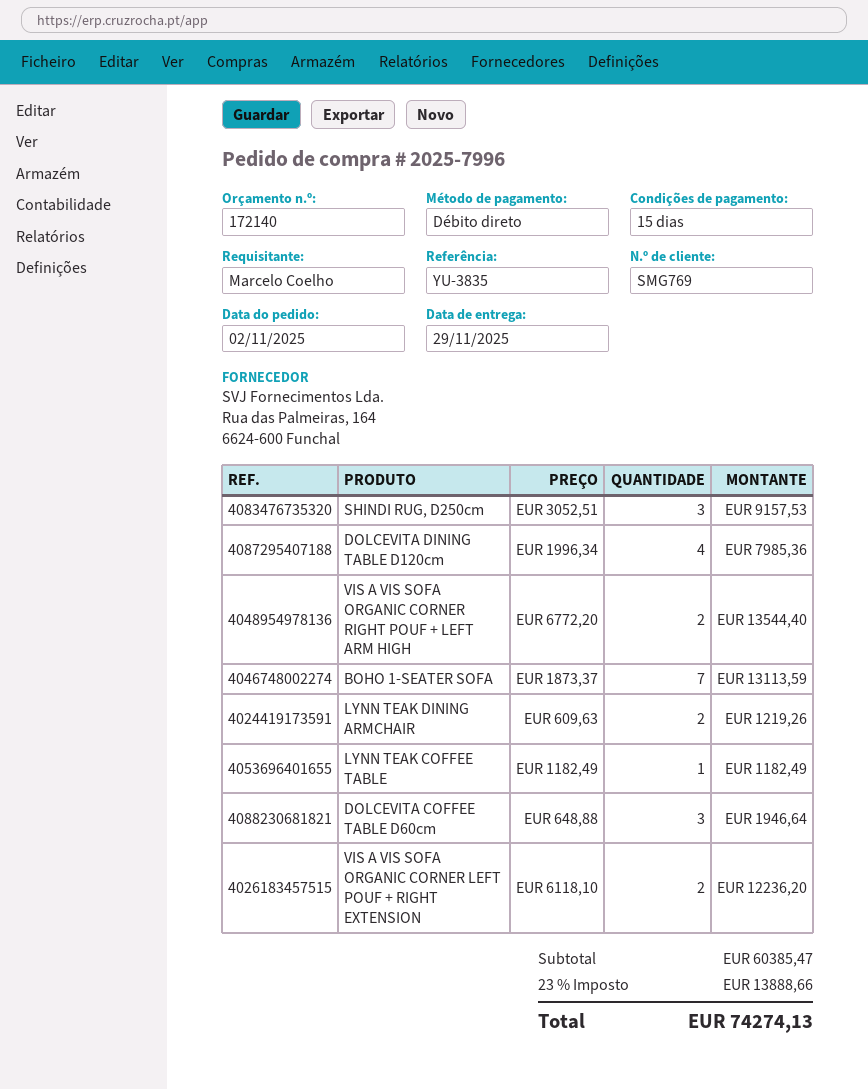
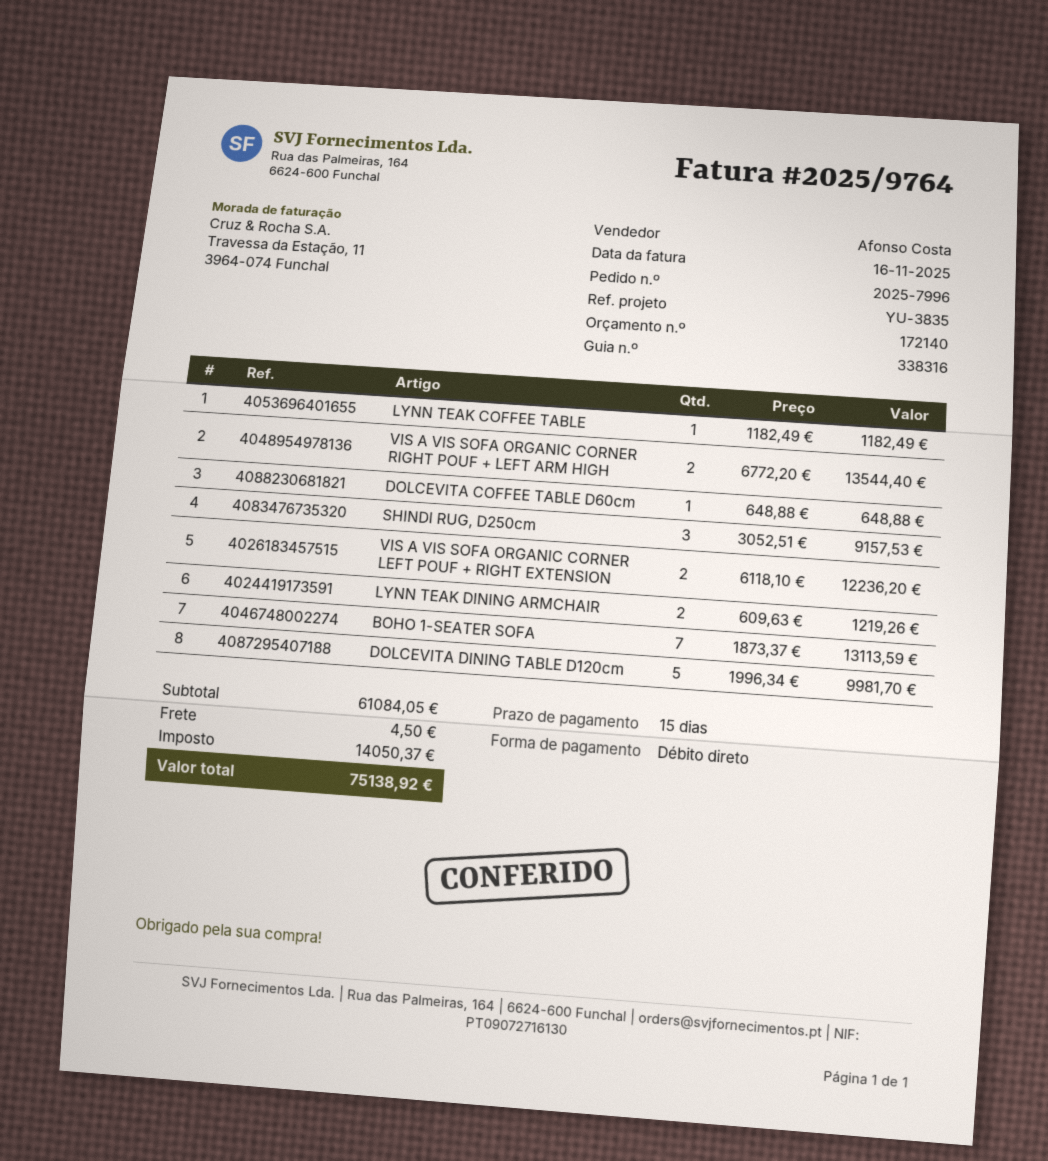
DOLCEVITA DINING TABLE D120cm: 4 x 1996.34 = 7985.36 -> 5 x 1996.34 = 9981.70
DOLCEVITA COFFEE TABLE D60cm: 3 x 648.88 = 1946.64 -> 1 x 648.88 = 648.88
subtotal: 60385.47 -> 61084.05
shipping: none -> 4.50
tax: 13888.66 -> 14050.37
total: 74274.13 -> 75138.92

